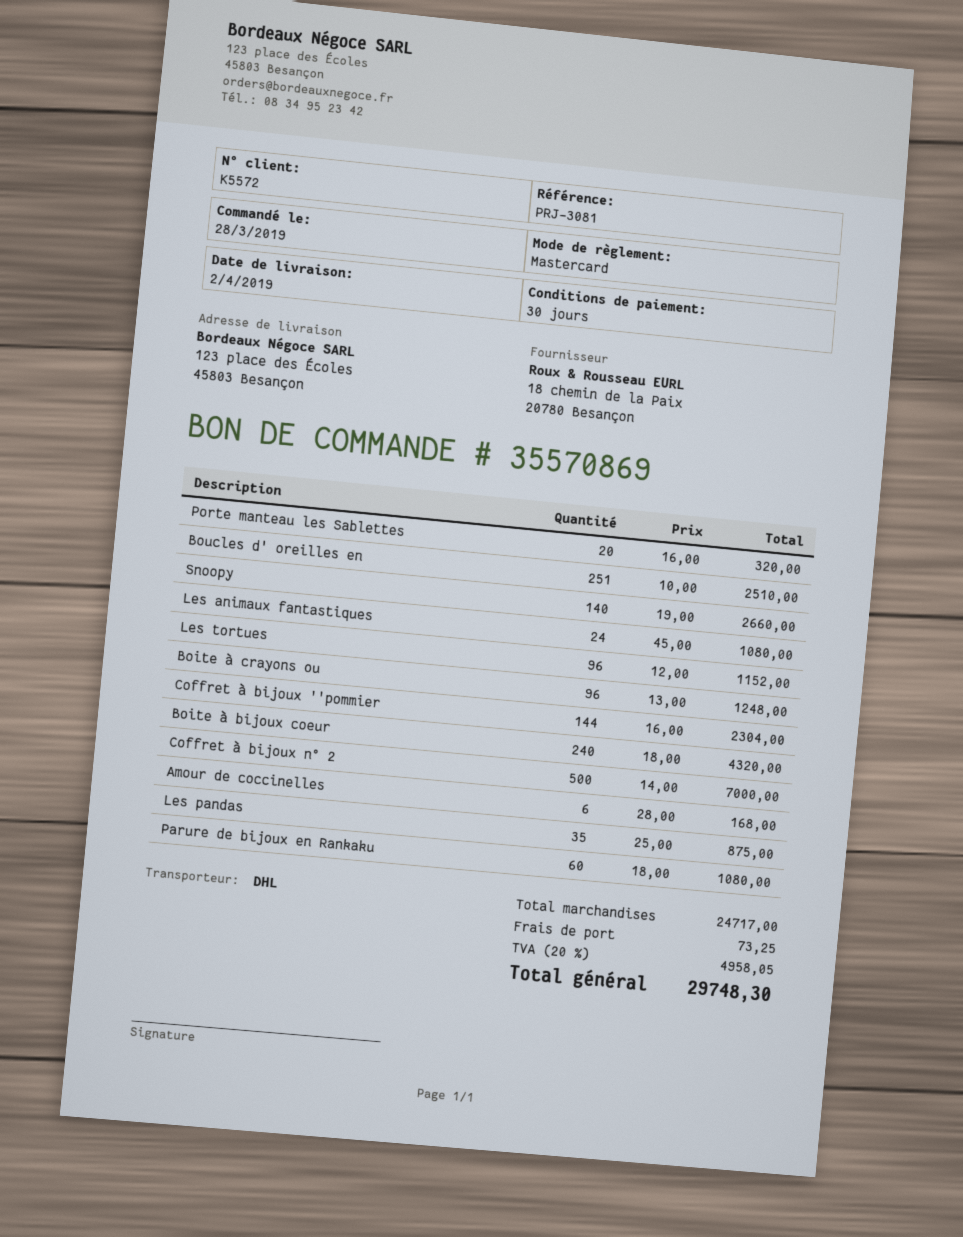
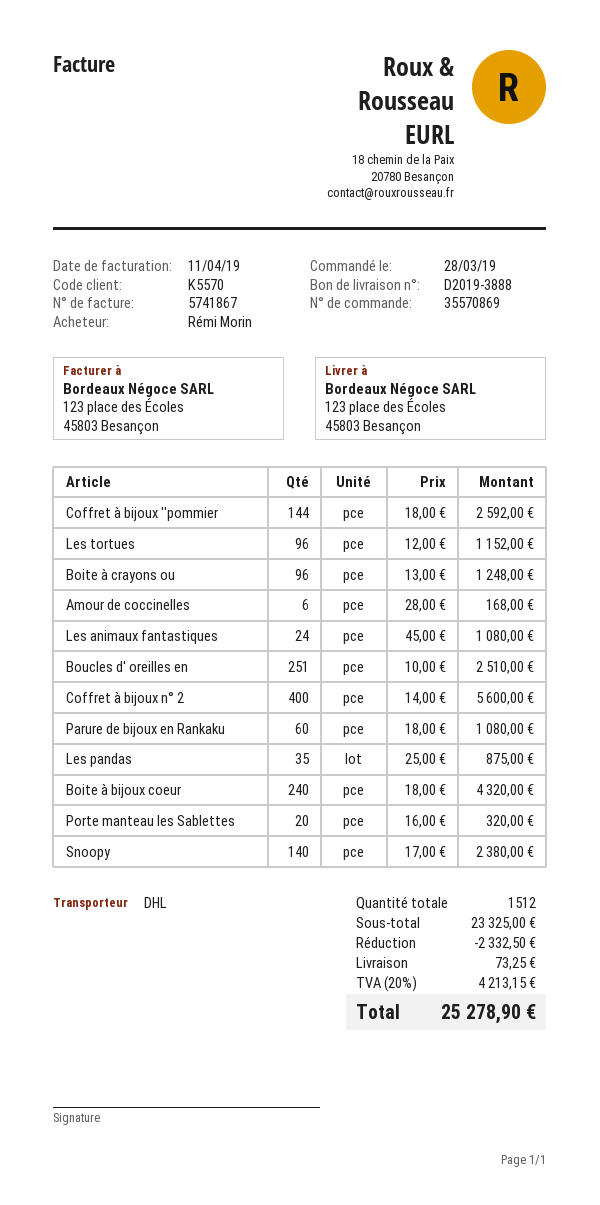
customer number: K5572 -> K5570
Snoopy: 140 x 19.00 = 2660.00 -> 140 x 17.00 = 2380.00
Coffret à bijoux ''pommier: 144 x 16.00 = 2304.00 -> 144 x 18.00 = 2592.00
Coffret à bijoux n° 2: 500 x 14.00 = 7000.00 -> 400 x 14.00 = 5600.00
subtotal: 24717.00 -> 23325.00
discount: none -> 2332.50
tax: 20% = 4958.05 -> 20% = 4213.15
total: 29748.30 -> 25278.90

